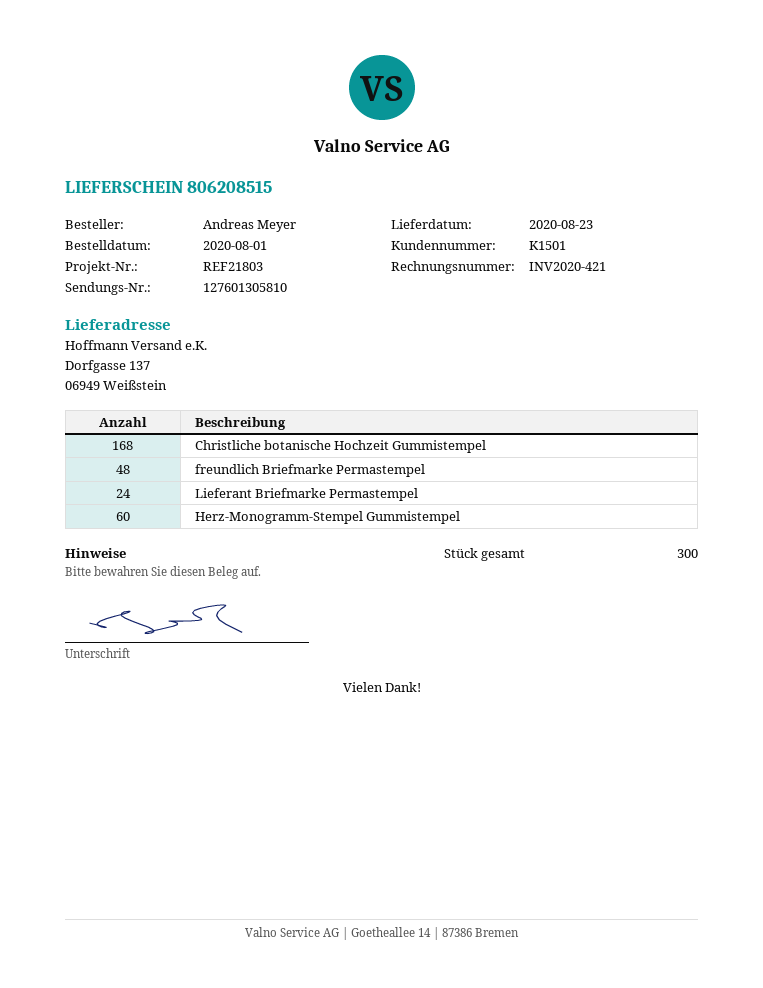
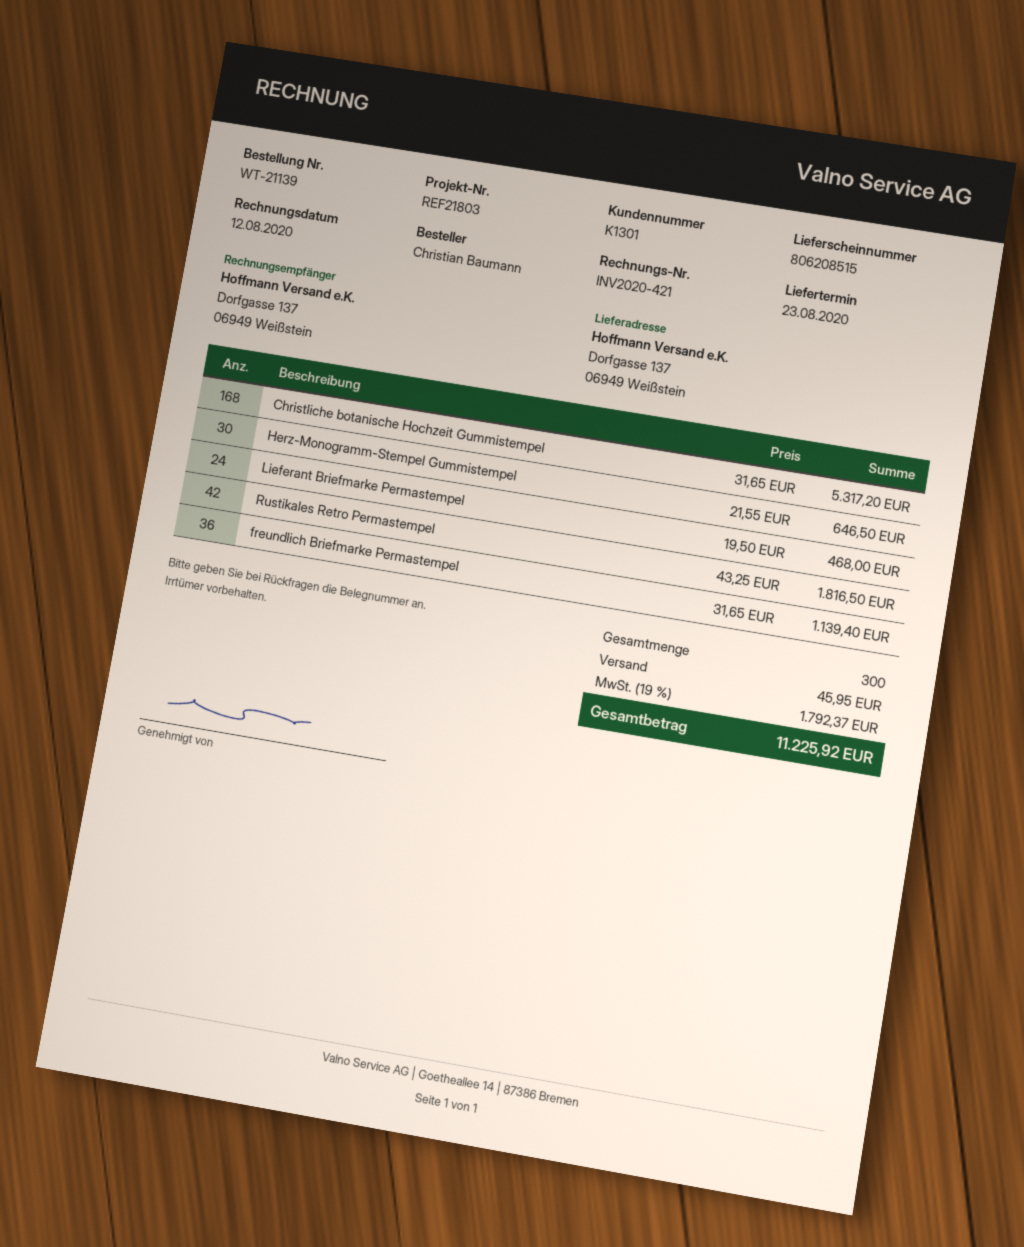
customer number: K1501 -> K1301
ordered by: Andreas Meyer -> Christian Baumann
freundlich Briefmarke Permastempel: 48 -> 36
Herz-Monogramm-Stempel Gummistempel: 60 -> 30
Rustikales Retro Permastempel: none -> 42

